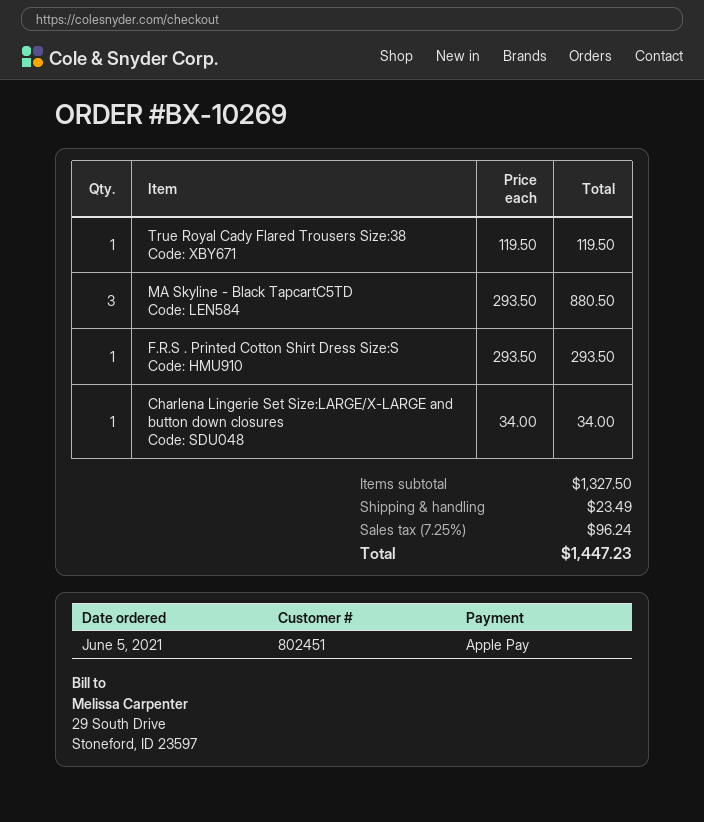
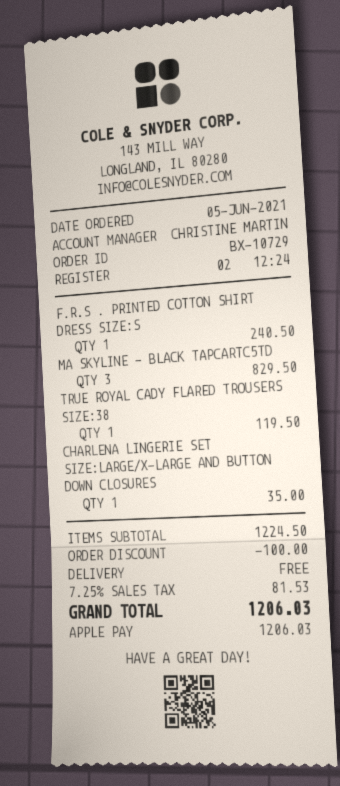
order number: BX-10269 -> BX-10729
MA Skyline - Black TapcartC5TD: 3 for 880.50 -> 3 for 829.50
F.R.S . Printed Cotton Shirt Dress Size:S: 1 for 293.50 -> 1 for 240.50
Charlena Lingerie Set Size:LARGE/X-LARGE and button down closures: 1 for 34.00 -> 1 for 35.00
subtotal: 1327.50 -> 1224.50
discount: none -> 100.00
shipping: 23.49 -> 0.00
tax: 7.25% = 96.24 -> 7.25% = 81.53
total: 1447.23 -> 1206.03

